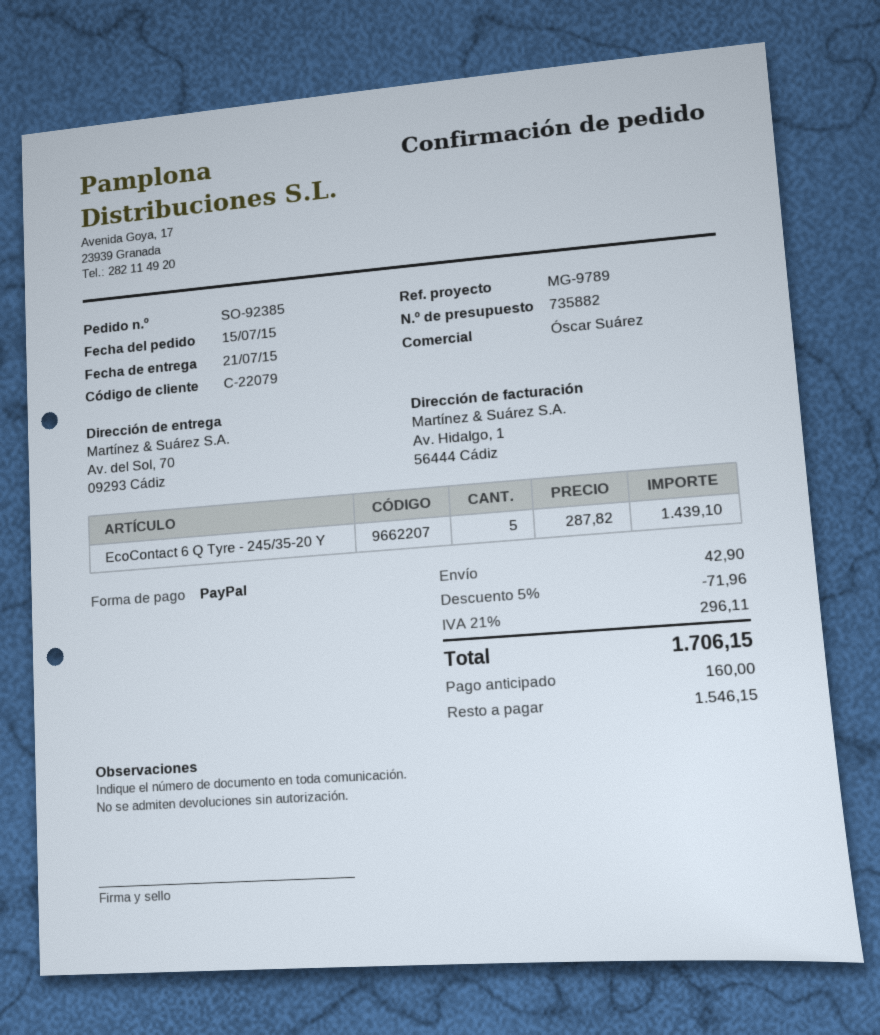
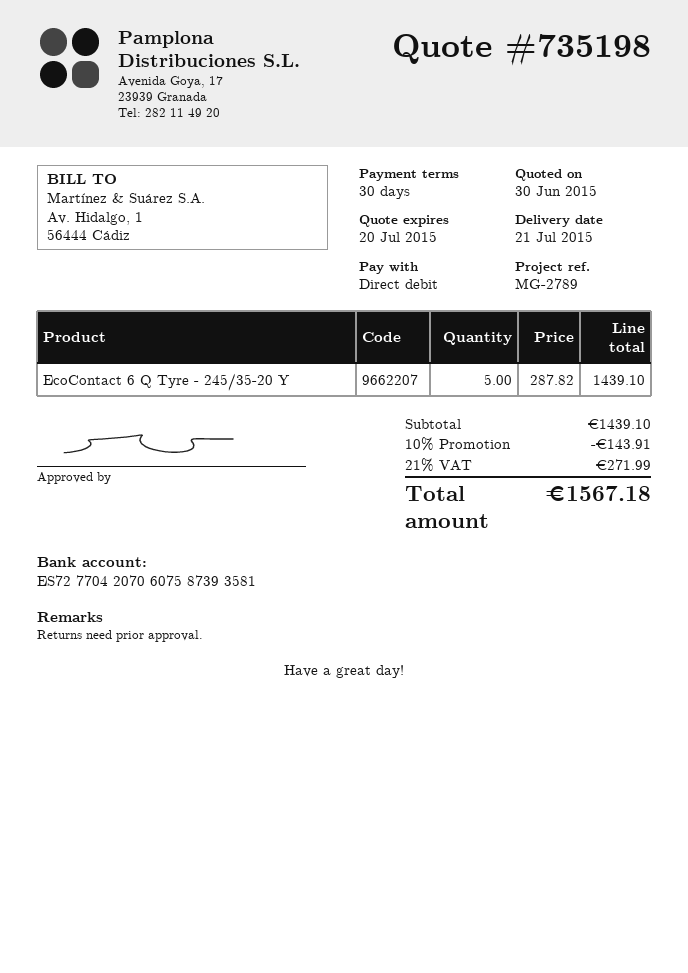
quote number: 735882 -> 735198
reference: MG-9789 -> MG-2789
payment method: PayPal -> direct debit
discount: 5% = 71.96 -> 10% = 143.91
shipping: 42.90 -> none
tax: 21% = 296.11 -> 21% = 271.99
total: 1706.15 -> 1567.18

